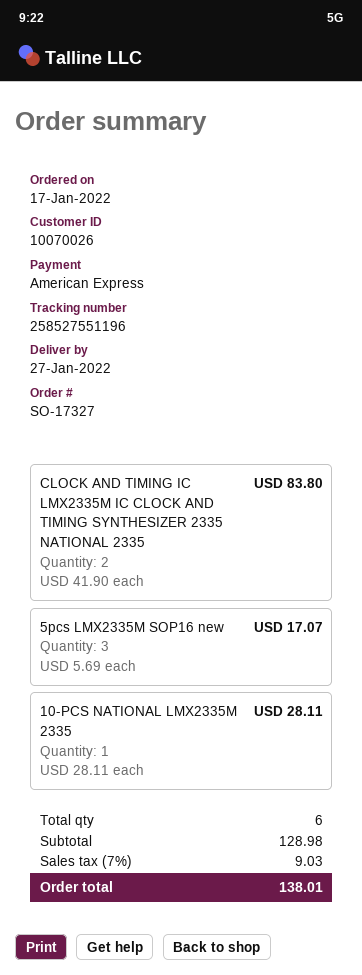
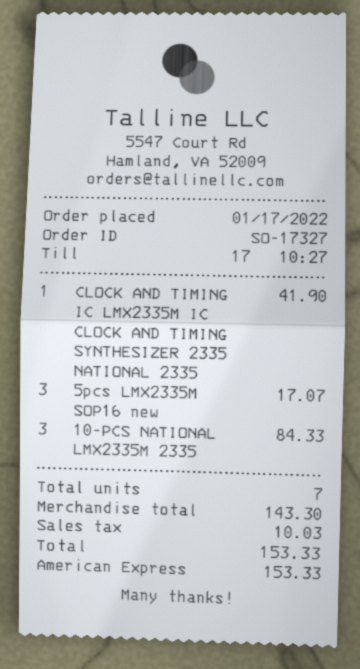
CLOCK AND TIMING IC LMX2335M IC CLOCK AND TIMING SYNTHESIZER 2335 NATIONAL 2335: 2 for 83.80 -> 1 for 41.90
10-PCS NATIONAL LMX2335M 2335: 1 for 28.11 -> 3 for 84.33
total quantity: 6 -> 7
subtotal: 128.98 -> 143.30
tax: 9.03 -> 10.03
total: 138.01 -> 153.33

